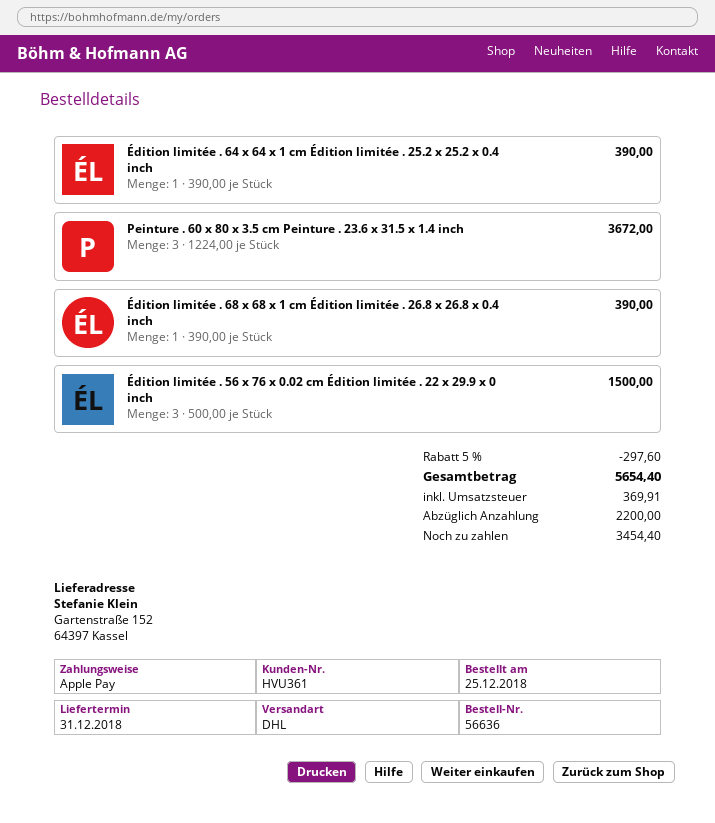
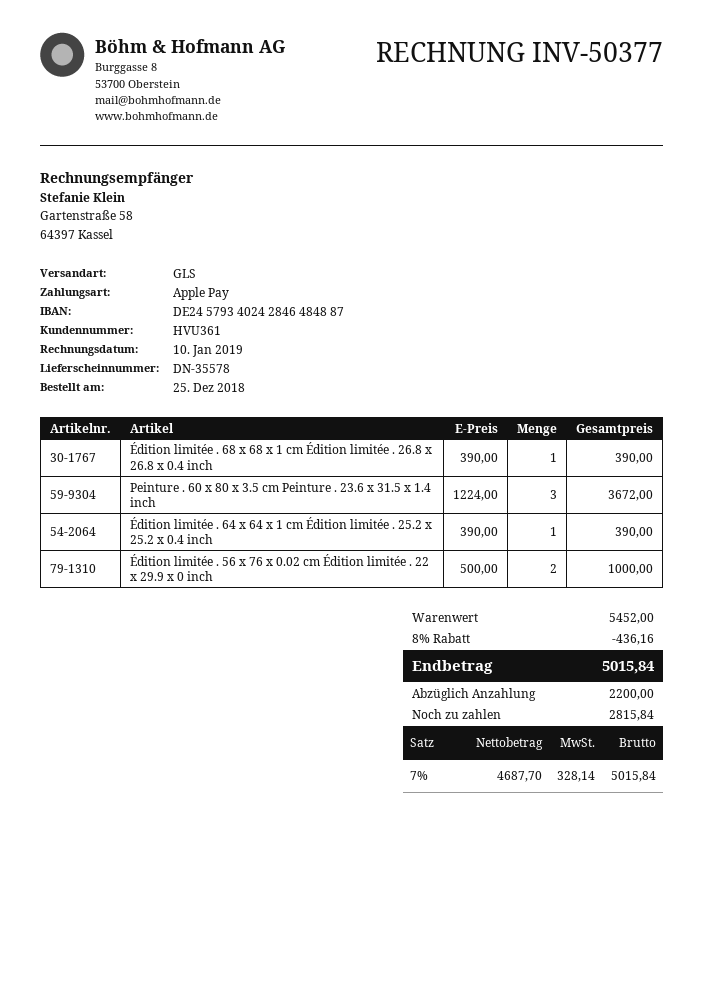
shipping method: DHL -> GLS
Édition limitée . 56 x 76 x 0.02 cm Édition limitée . 22 x 29.9 x 0 inch: 3 x 500.00 = 1500.00 -> 2 x 500.00 = 1000.00
discount: 5% = 297.60 -> 8% = 436.16
tax: 369.91 -> 328.14
total: 5654.40 -> 5015.84
balance: 3454.40 -> 2815.84

